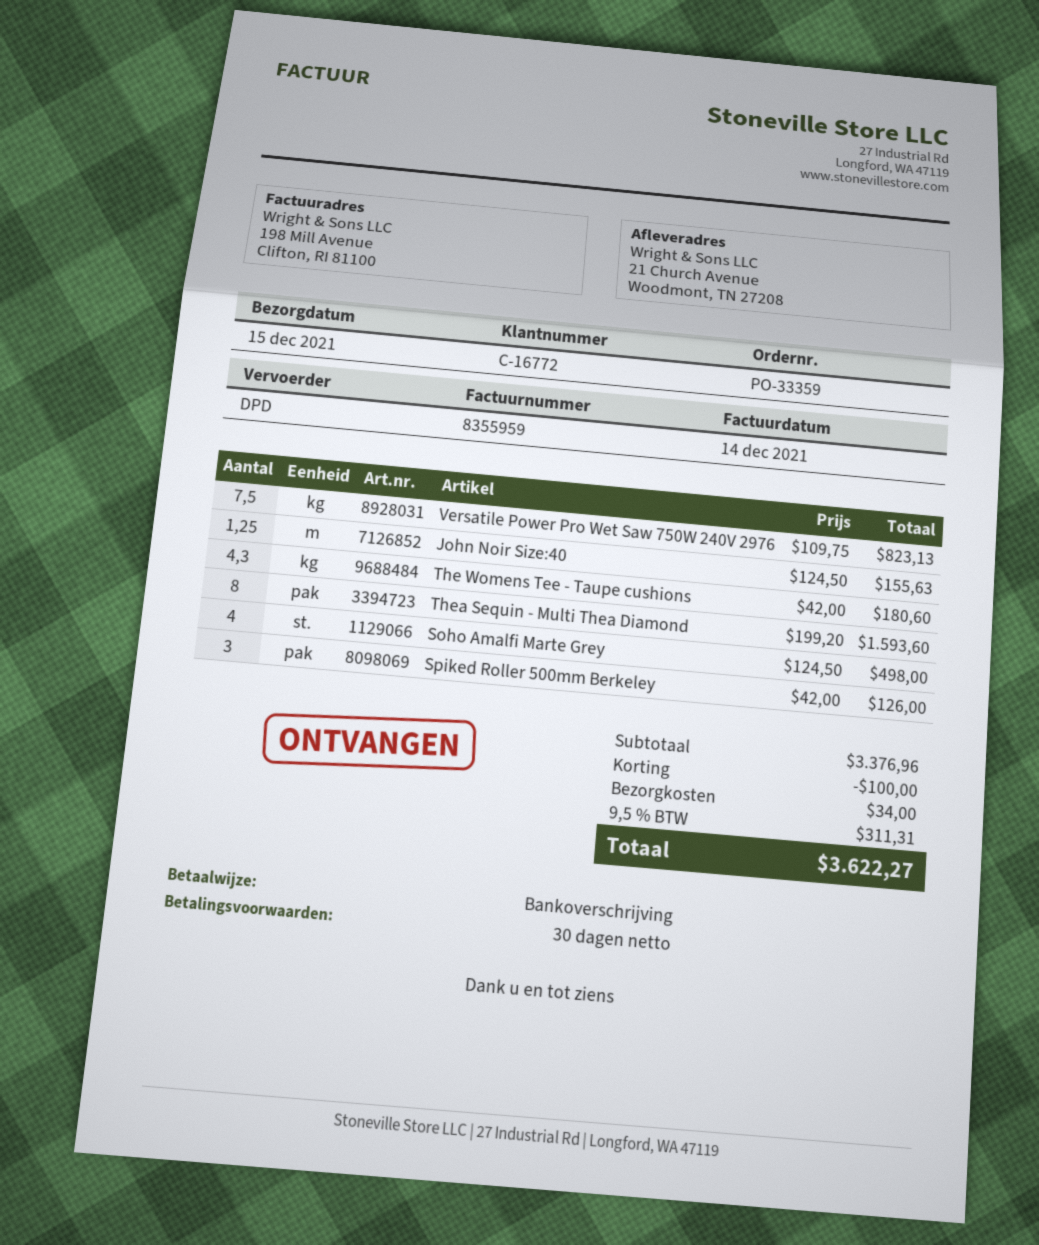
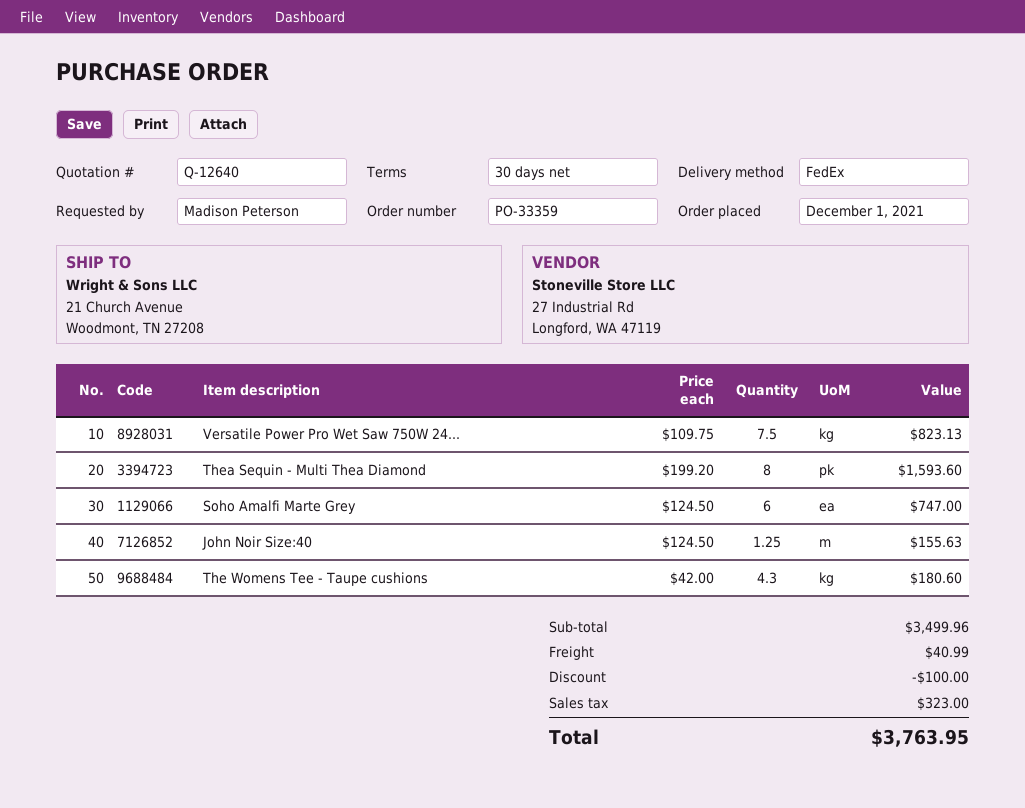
shipping method: DPD -> FedEx
Soho Amalfi Marte Grey: 4 x 124.50 = 498.00 -> 6 x 124.50 = 747.00
Spiked Roller 500mm Berkeley: 3 x 42.00 = 126.00 -> none
subtotal: 3376.96 -> 3499.96
shipping: 34.00 -> 40.99
tax: 311.31 -> 323.00
total: 3622.27 -> 3763.95

